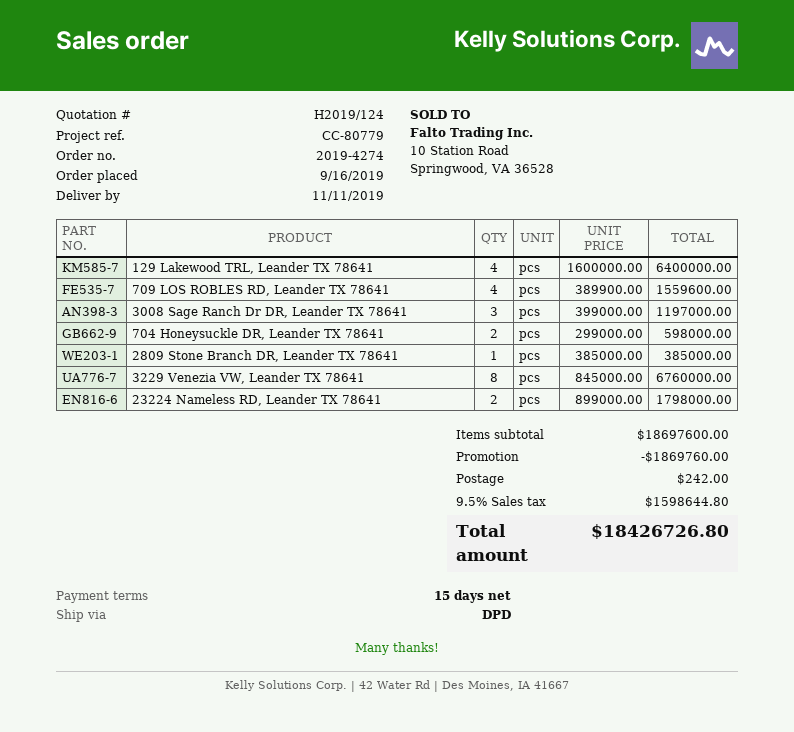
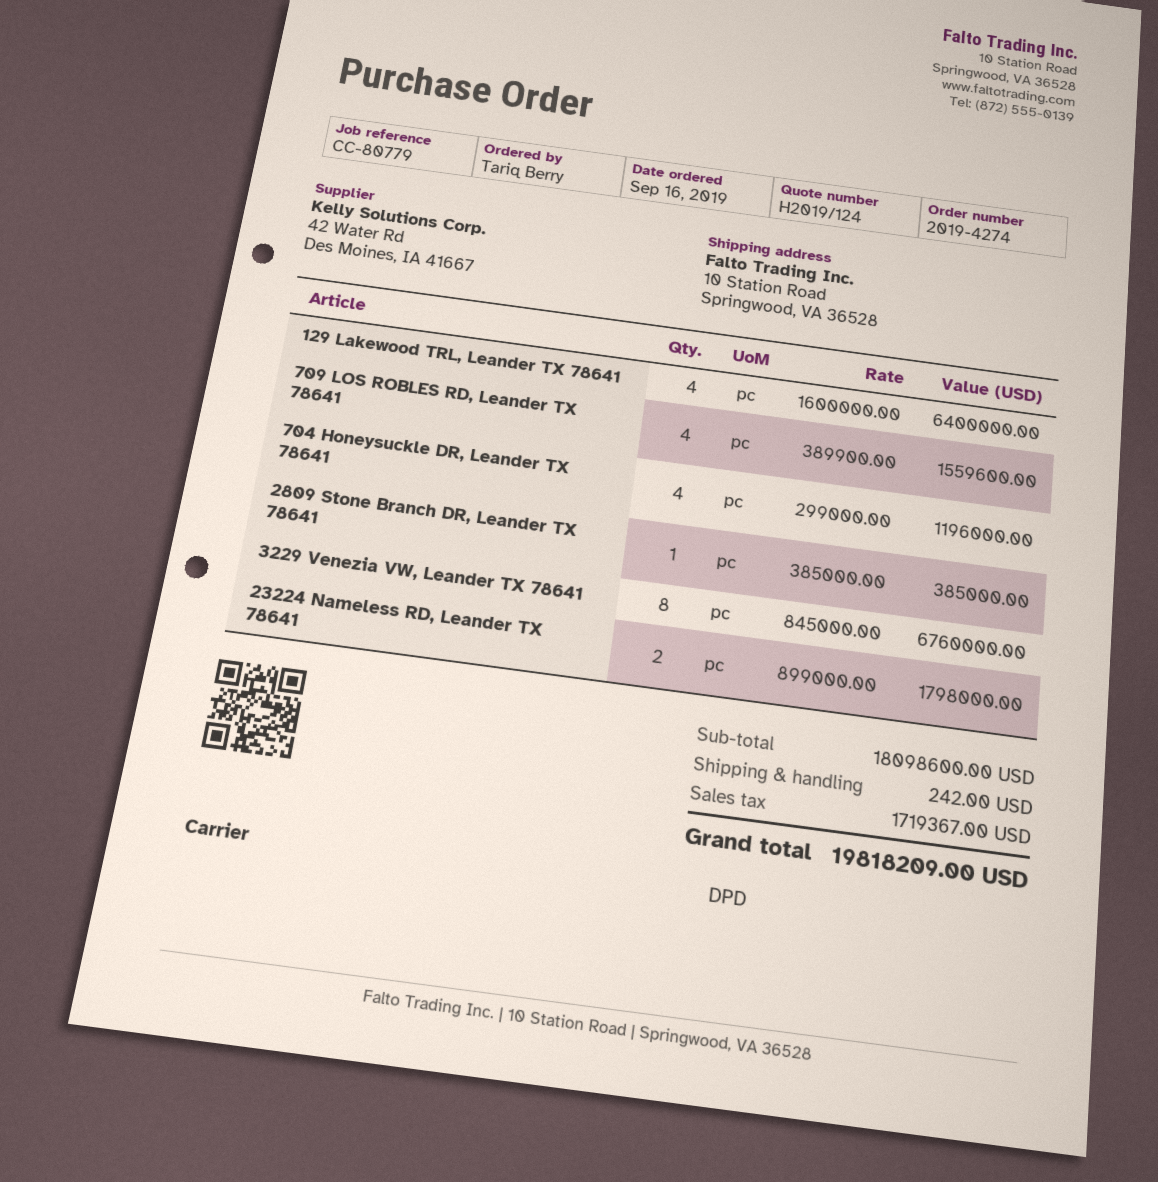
3008 Sage Ranch Dr DR, Leander TX 78641: 3 x 399000.00 = 1197000.00 -> none
704 Honeysuckle DR, Leander TX 78641: 2 x 299000.00 = 598000.00 -> 4 x 299000.00 = 1196000.00
subtotal: 18697600.00 -> 18098600.00
discount: 1869760.00 -> none
tax: 1598644.80 -> 1719367.00
total: 18426726.80 -> 19818209.00

